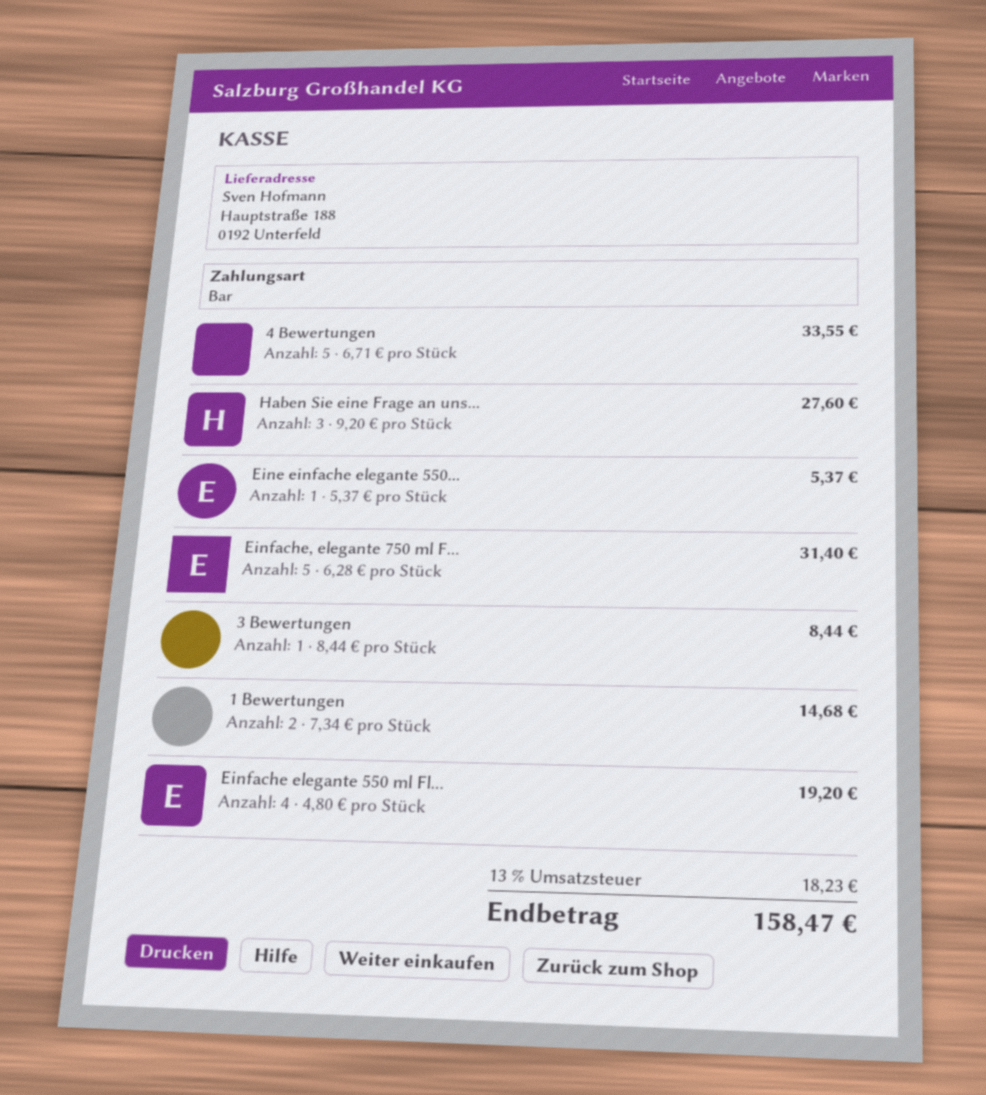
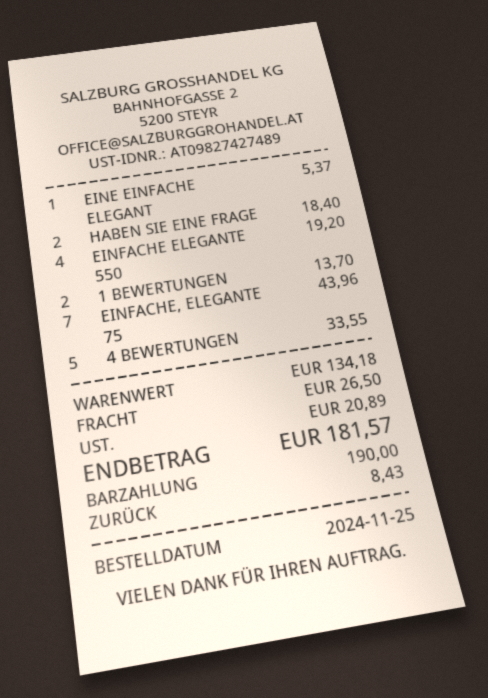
Haben Sie eine Frage an uns...: 3 for 27.60 -> 2 for 18.40
Einfache, elegante 750 ml F...: 5 for 31.40 -> 7 for 43.96
3 Bewertungen: 1 for 8.44 -> none
1 Bewertungen: 2 for 14.68 -> 2 for 13.70
shipping: none -> 26.50
tax: 18.23 -> 20.89
total: 158.47 -> 181.57

